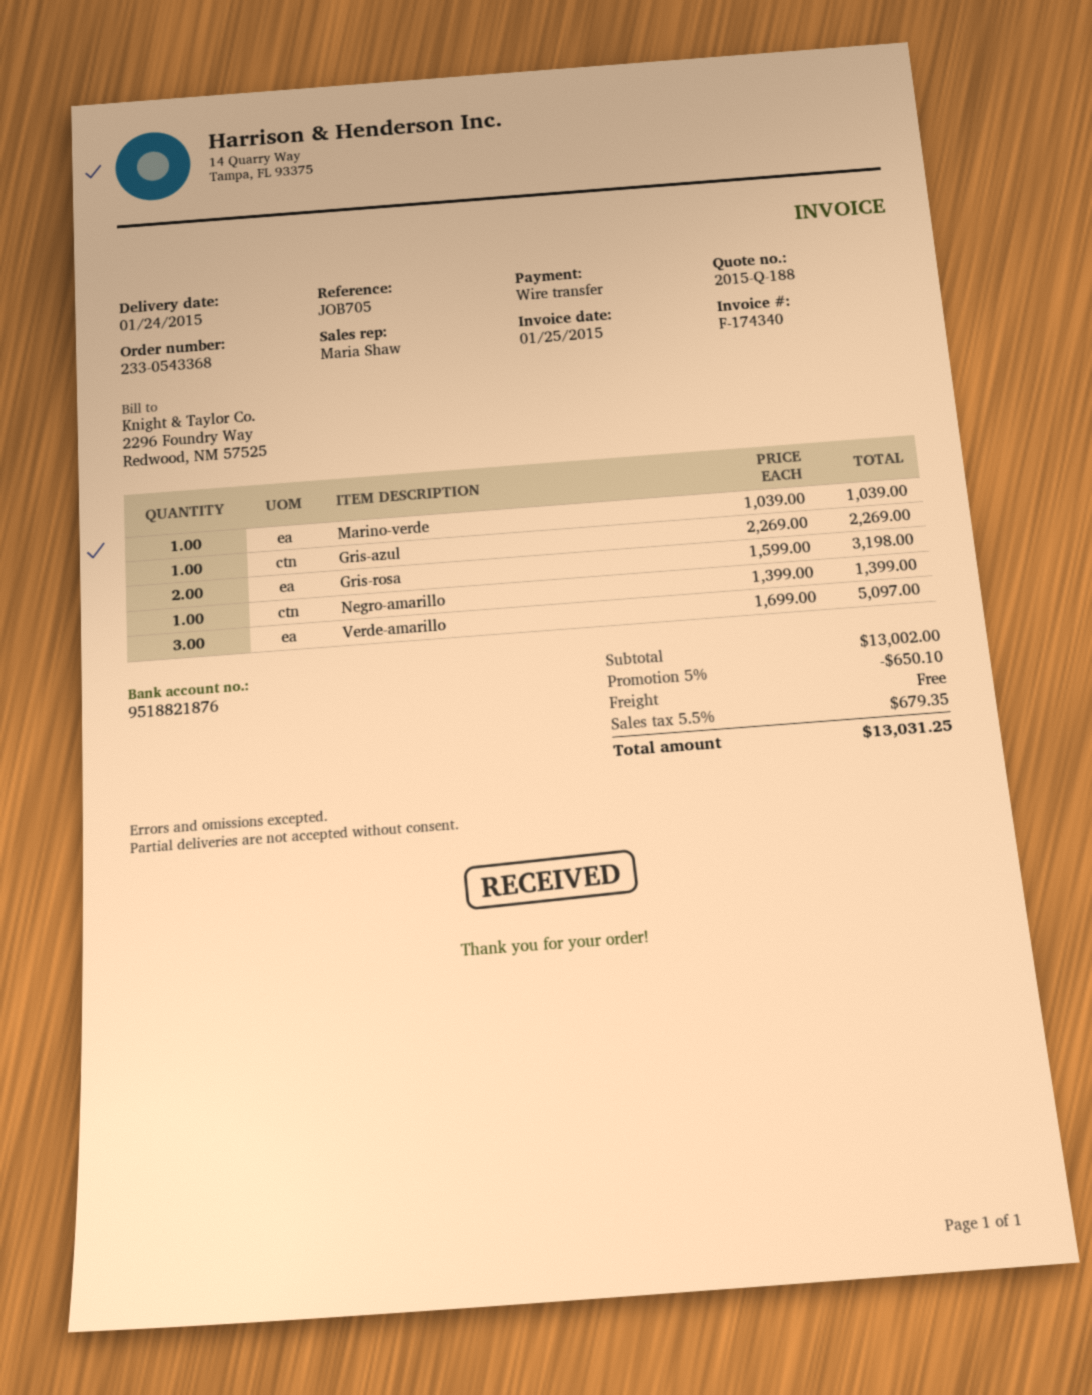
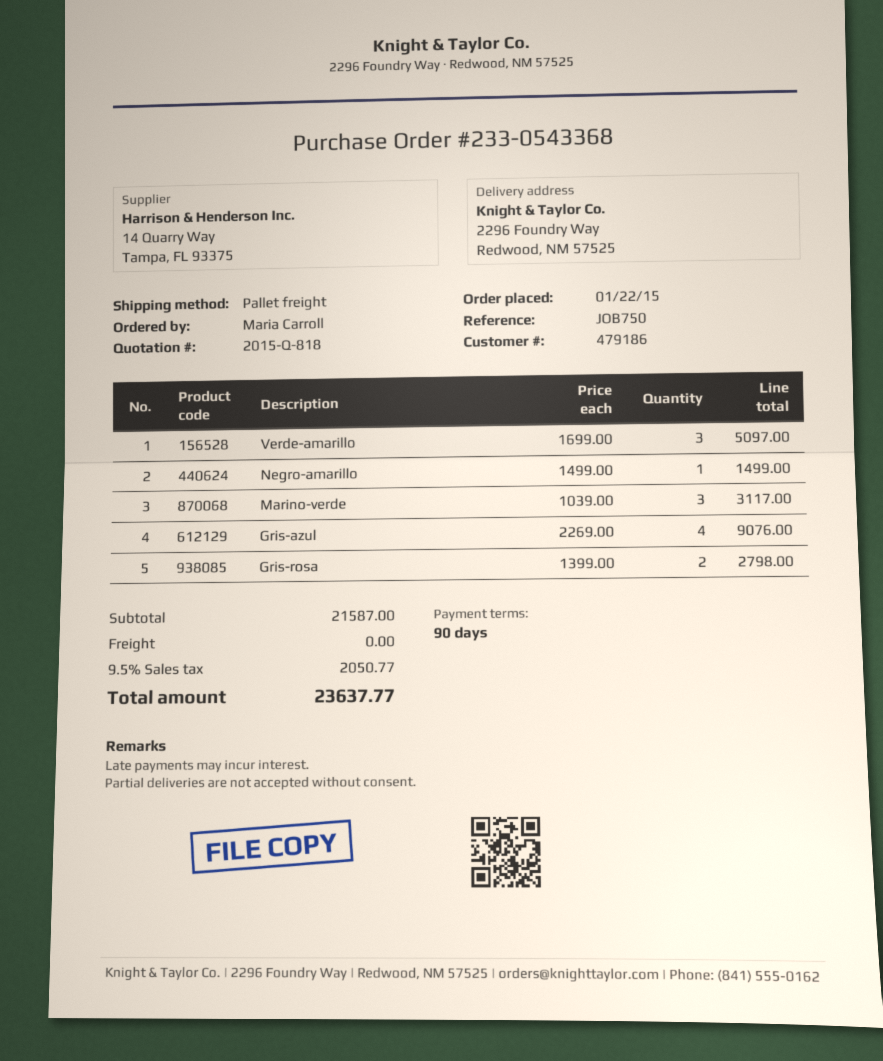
quote number: 2015-Q-188 -> 2015-Q-818
reference: JOB705 -> JOB750
Marino-verde: 1 x 1039.00 = 1039.00 -> 3 x 1039.00 = 3117.00
Gris-azul: 1 x 2269.00 = 2269.00 -> 4 x 2269.00 = 9076.00
Gris-rosa: 2 x 1599.00 = 3198.00 -> 2 x 1399.00 = 2798.00
Negro-amarillo: 1 x 1399.00 = 1399.00 -> 1 x 1499.00 = 1499.00
subtotal: 13002.00 -> 21587.00
discount: 5% = 650.10 -> none
tax: 5.5% = 679.35 -> 9.5% = 2050.77
total: 13031.25 -> 23637.77

